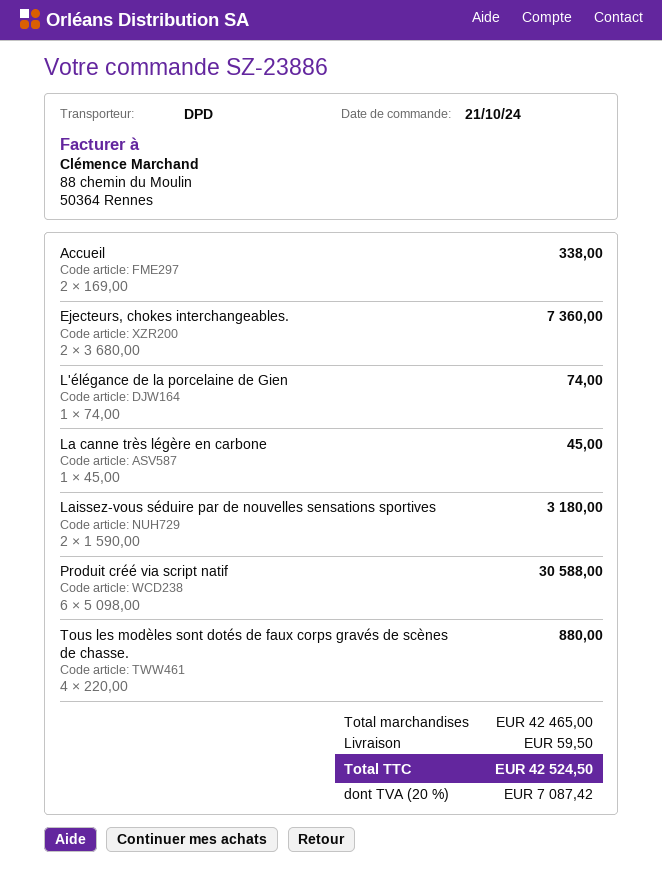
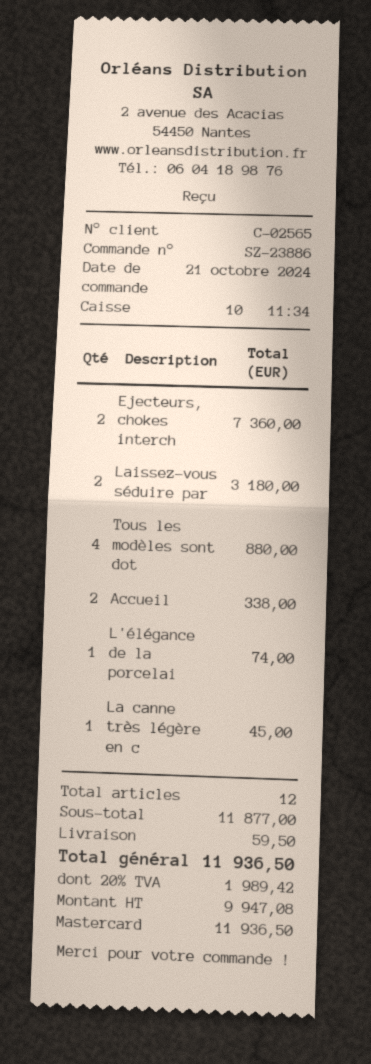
Produit créé via script natif: 6 for 30588.00 -> none
subtotal: 42465.00 -> 11877.00
tax: 20% = 7087.42 -> 20% = 1989.42
total: 42524.50 -> 11936.50

